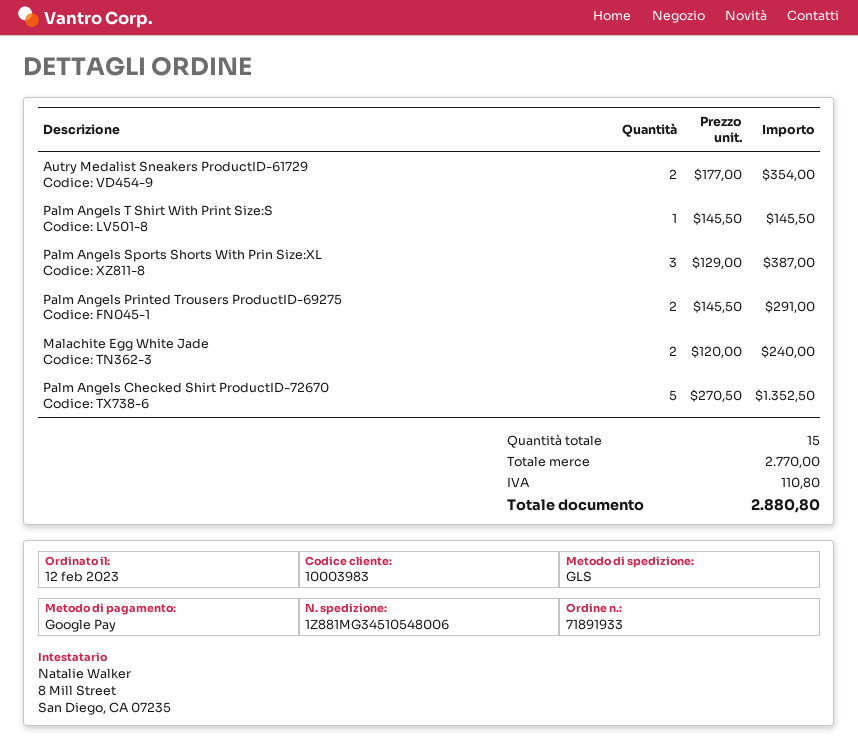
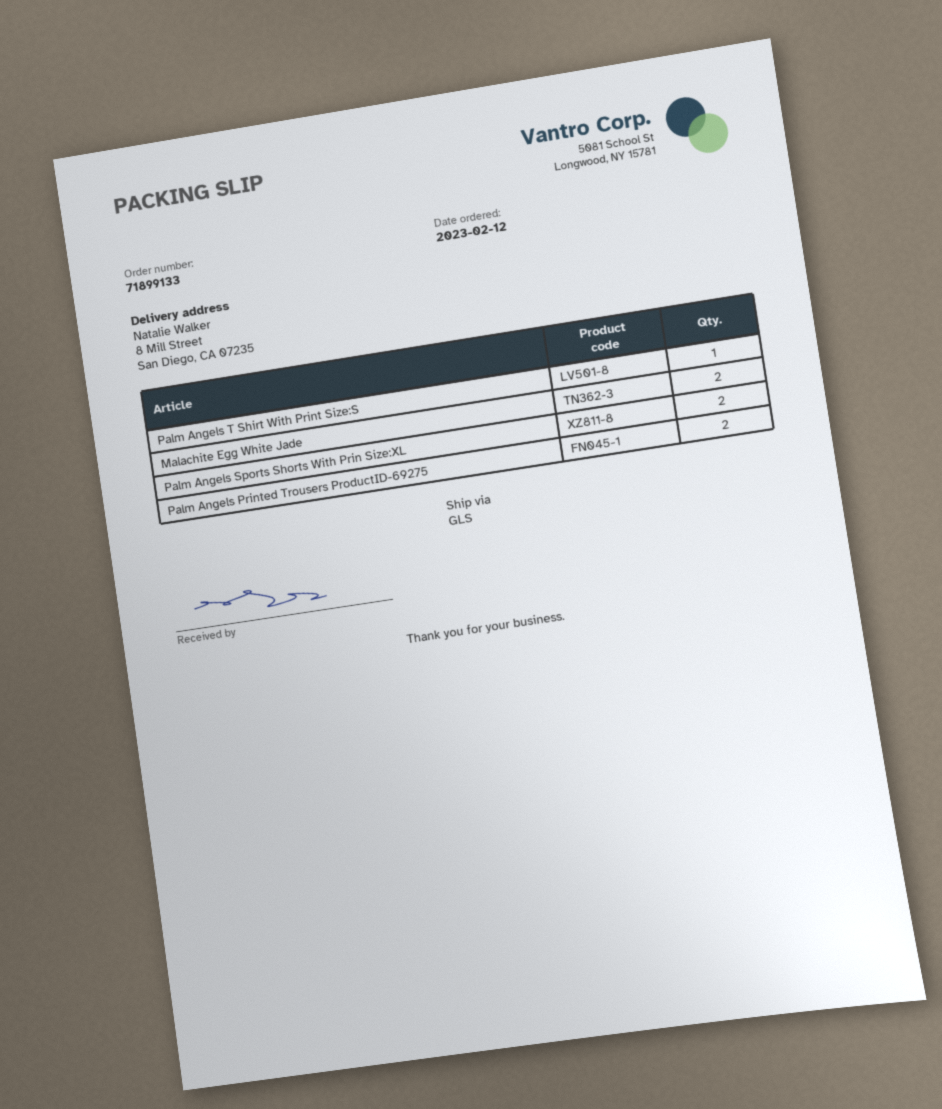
order number: 71891933 -> 71899133
Autry Medalist Sneakers ProductID-61729: 2 -> none
Palm Angels Sports Shorts With Prin Size:XL: 3 -> 2
Palm Angels Checked Shirt ProductID-72670: 5 -> none

